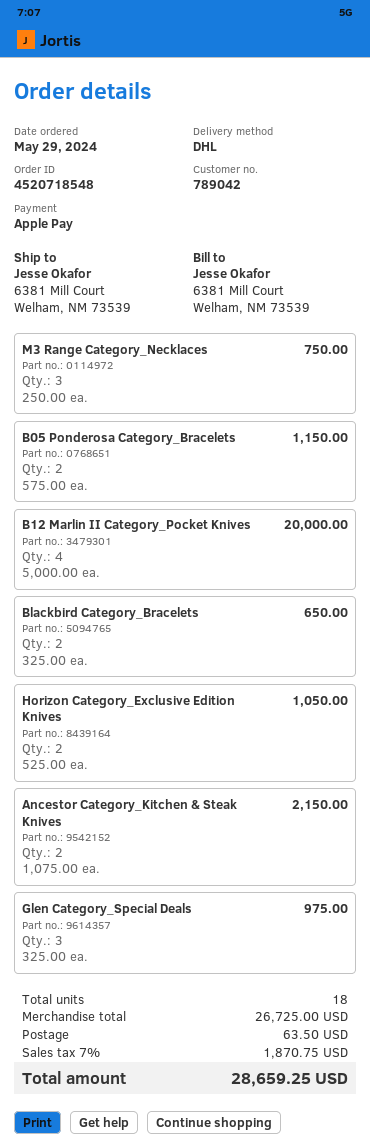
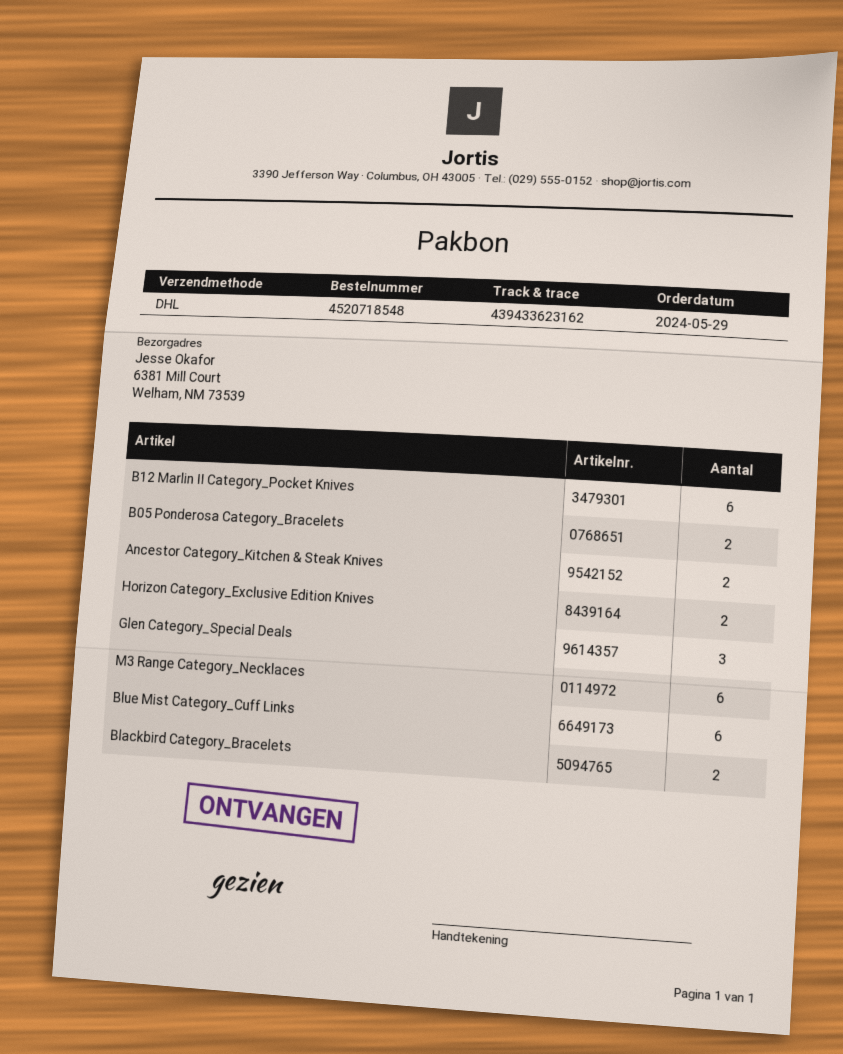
M3 Range Category_Necklaces: 3 -> 6
B12 Marlin II Category_Pocket Knives: 4 -> 6
Blue Mist Category_Cuff Links: none -> 6

